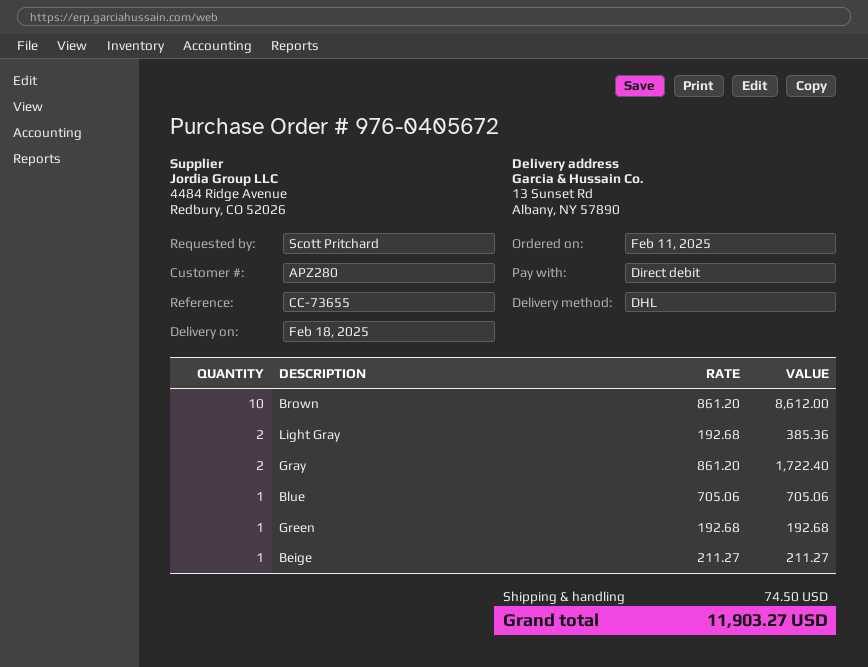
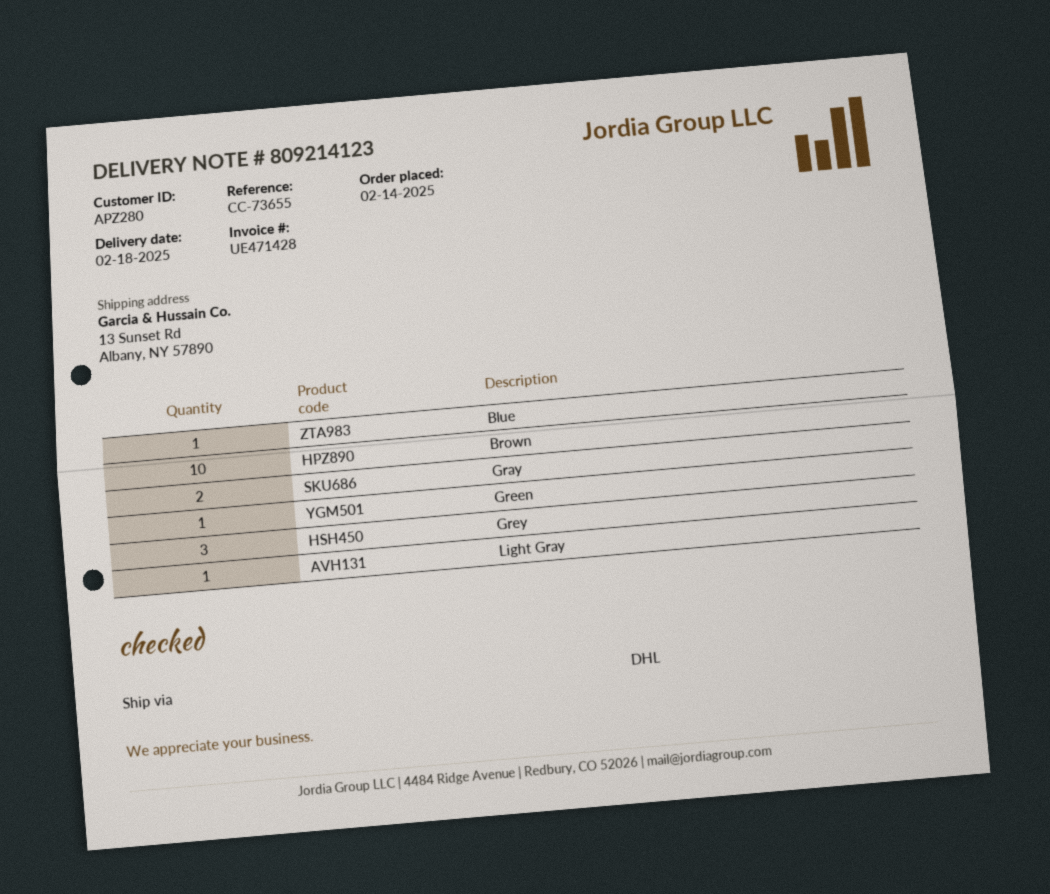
order date: 2025-02-11 -> 2025-02-14
Light Gray: 2 -> 1
Beige: 1 -> none
Grey: none -> 3

